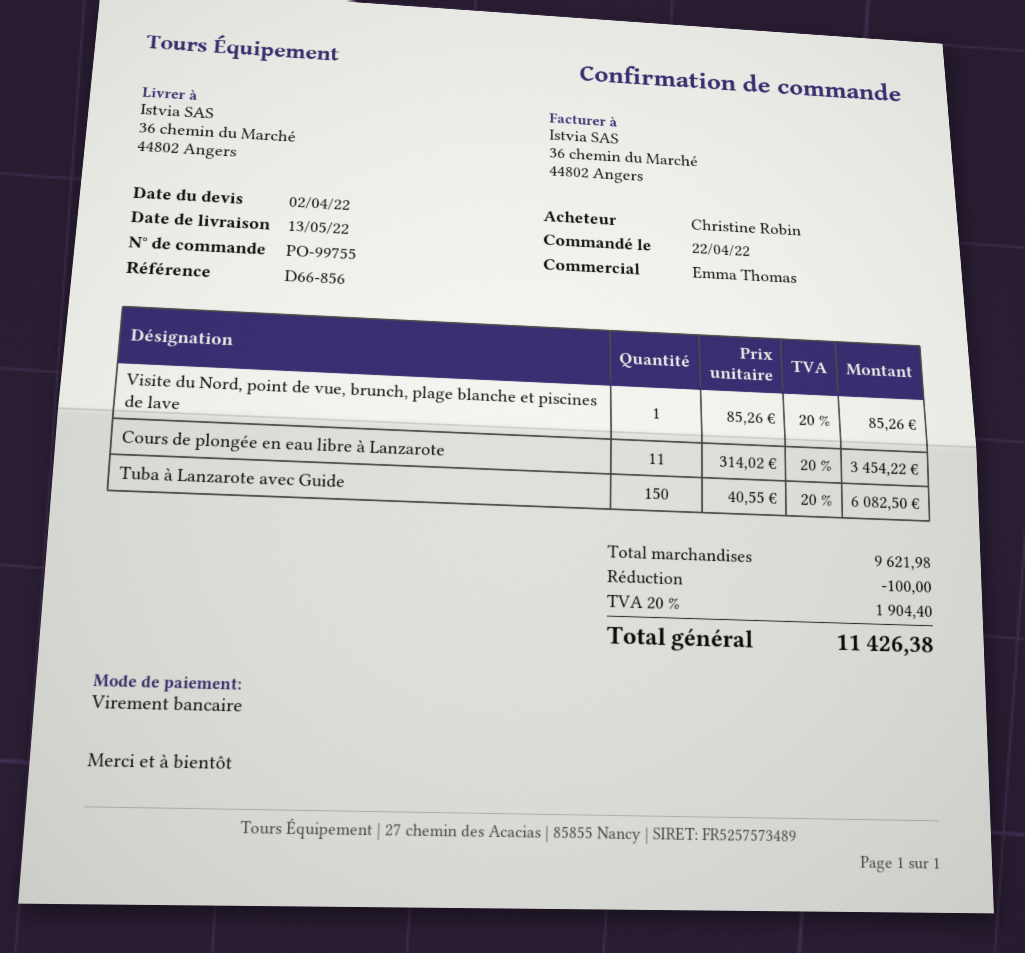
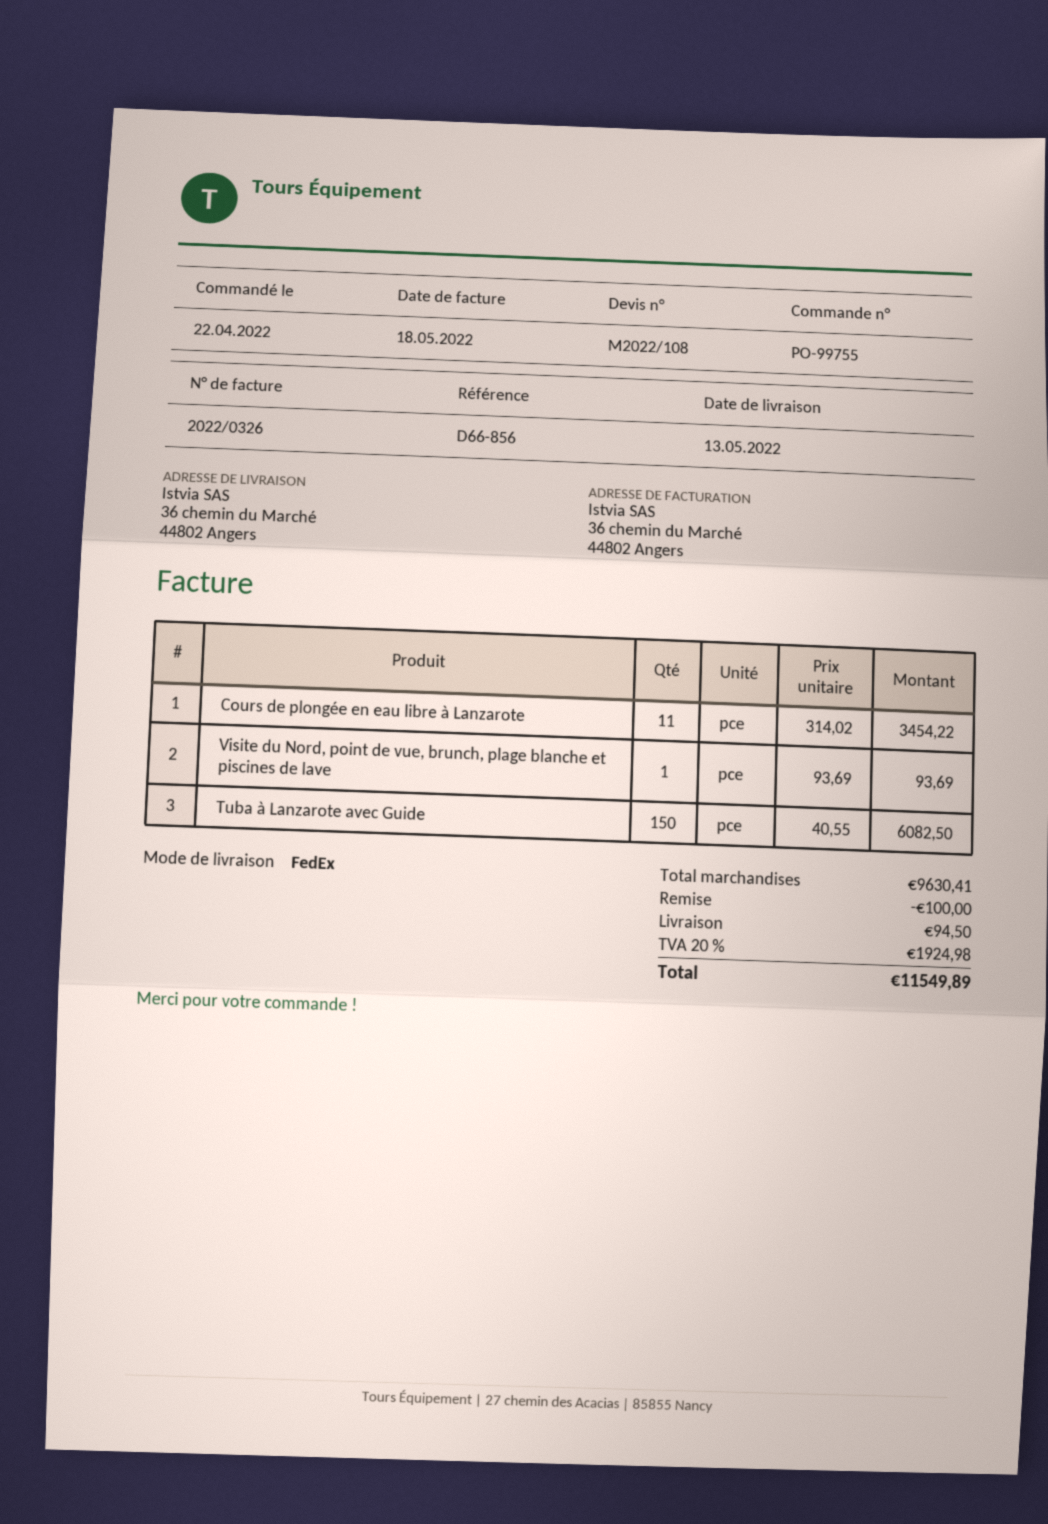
Visite du Nord, point de vue, brunch, plage blanche et piscines de lave: 1 x 85.26 = 85.26 -> 1 x 93.69 = 93.69
subtotal: 9621.98 -> 9630.41
shipping: none -> 94.50
tax: 20% = 1904.40 -> 20% = 1924.98
total: 11426.38 -> 11549.89

